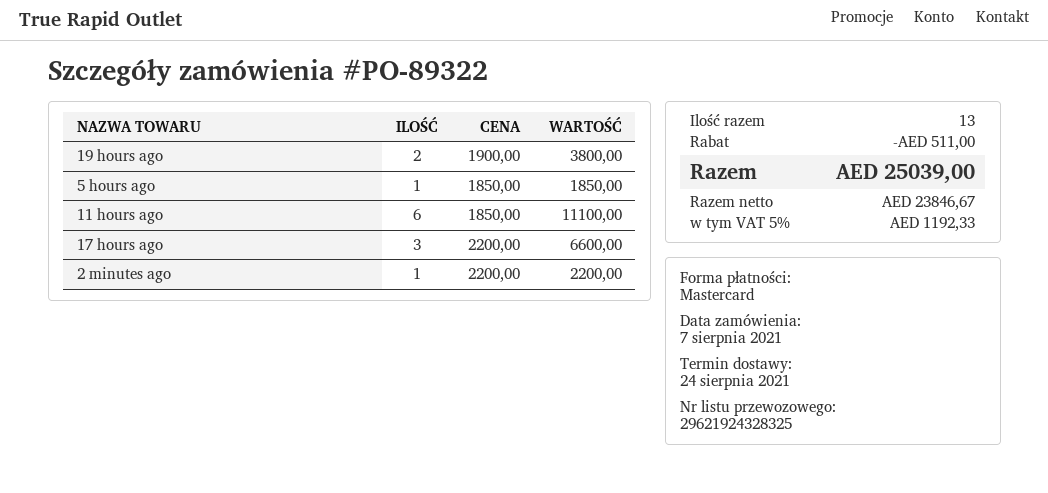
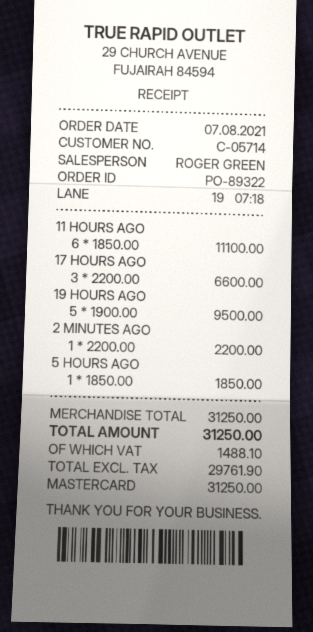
19 hours ago: 2 x 1900.00 = 3800.00 -> 5 x 1900.00 = 9500.00
discount: 511.00 -> none
net: 23846.67 -> 29761.90
tax: 1192.33 -> 1488.10
total: 25039.00 -> 31250.00

